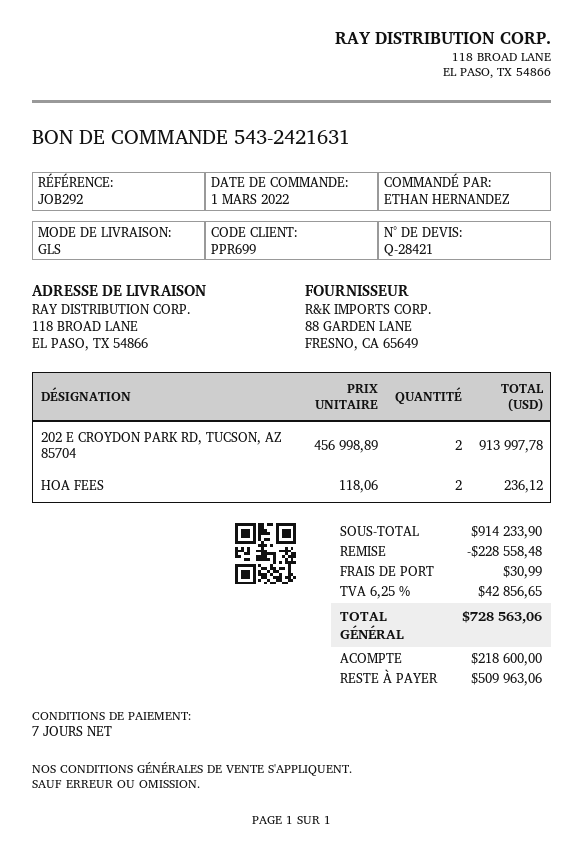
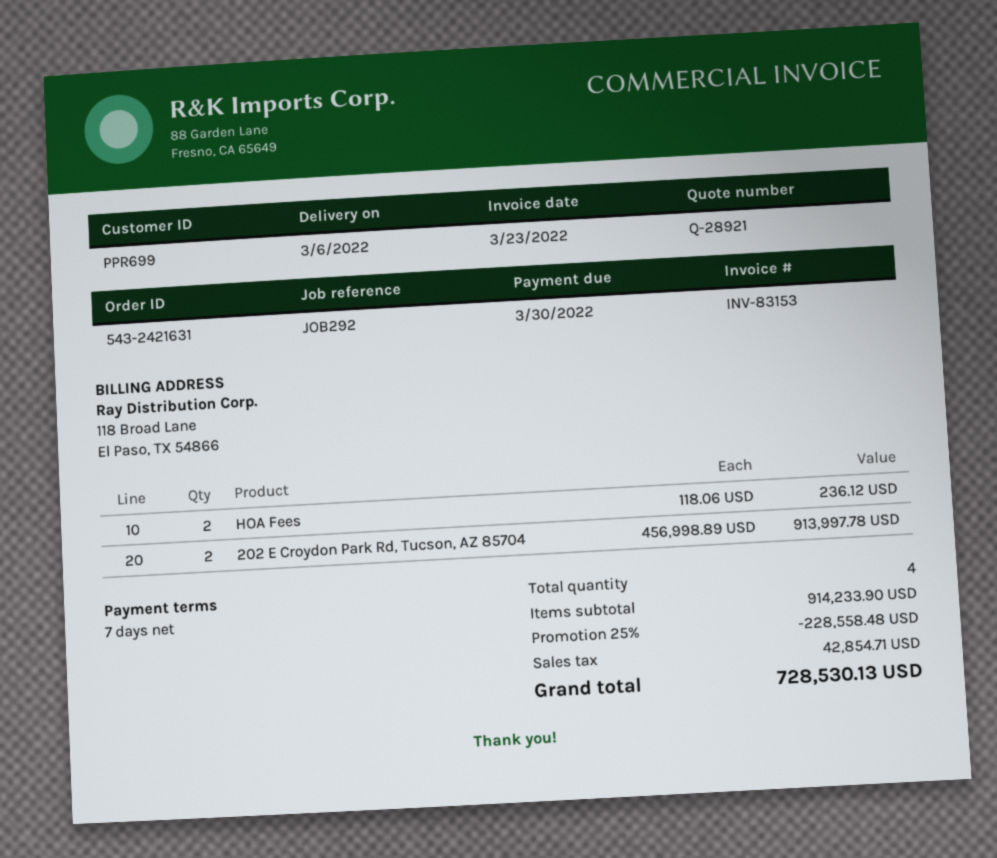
quote number: Q-28421 -> Q-28921
shipping: 30.99 -> none
tax: 42856.65 -> 42854.71
total: 728563.06 -> 728530.13

